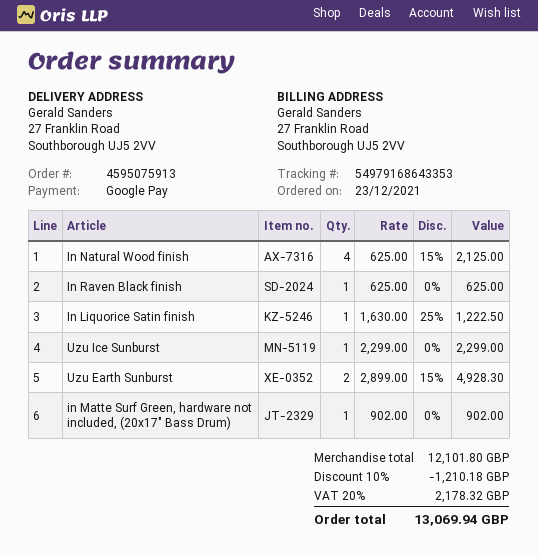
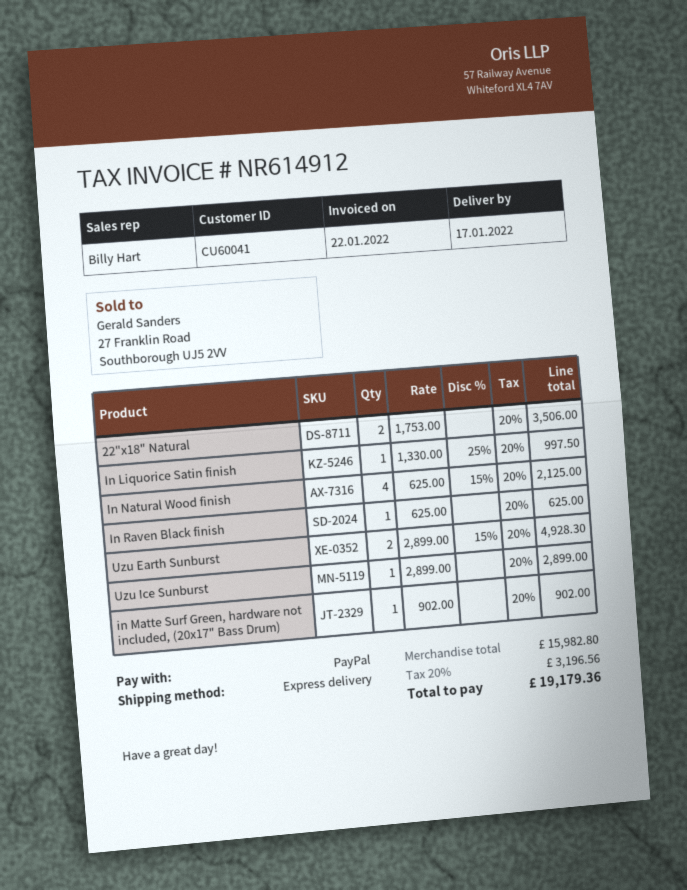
payment method: Google Pay -> PayPal
In Liquorice Satin finish: 1 x 1630.00 - 25% = 1222.50 -> 1 x 1330.00 - 25% = 997.50
Uzu Ice Sunburst: 1 x 2299.00 = 2299.00 -> 1 x 2899.00 = 2899.00
22"x18" Natural: none -> 2 x 1753.00 = 3506.00
subtotal: 12101.80 -> 15982.80
discount: 10% = 1210.18 -> none
tax: 20% = 2178.32 -> 20% = 3196.56
total: 13069.94 -> 19179.36

